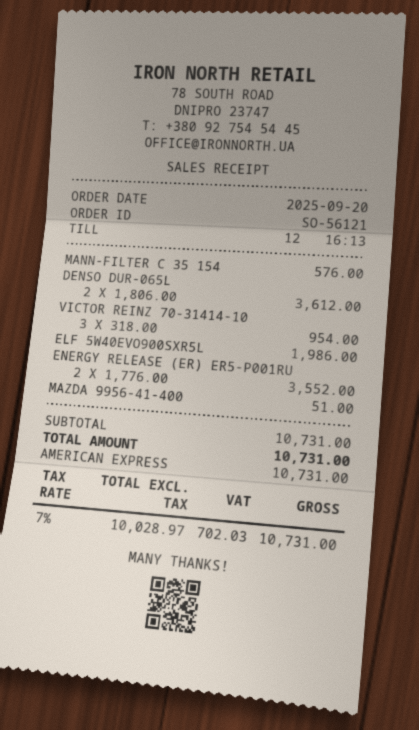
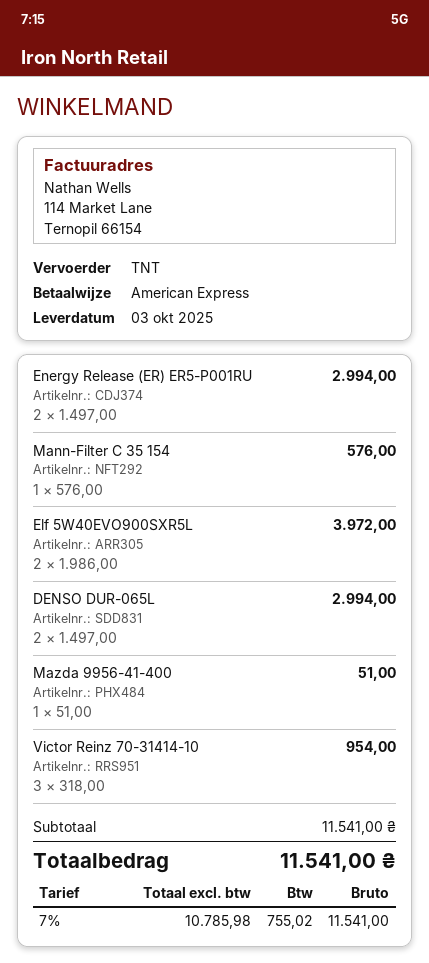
DENSO DUR-065L: 2 x 1806.00 = 3612.00 -> 2 x 1497.00 = 2994.00
ELF 5W40EVO900SXR5L: 1 x 1986.00 = 1986.00 -> 2 x 1986.00 = 3972.00
ENERGY RELEASE (ER) ER5-P001RU: 2 x 1776.00 = 3552.00 -> 2 x 1497.00 = 2994.00
subtotal: 10731.00 -> 11541.00
net: 10028.97 -> 10785.98
tax: 7% = 702.03 -> 7% = 755.02
total: 10731.00 -> 11541.00

